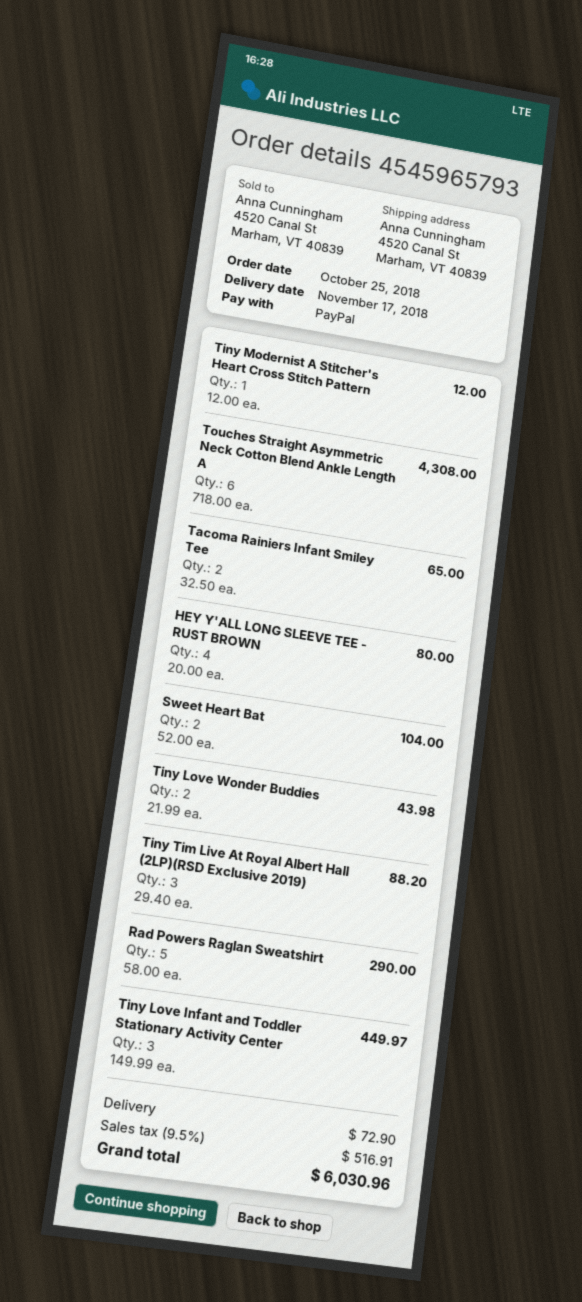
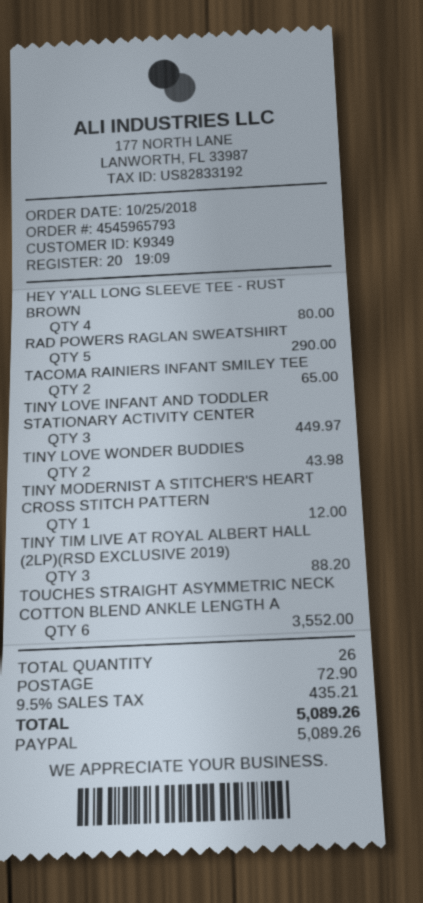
Touches Straight Asymmetric Neck Cotton Blend Ankle Length A: 6 for 4308.00 -> 6 for 3552.00
Sweet Heart Bat: 2 for 104.00 -> none
tax: 9.5% = 516.91 -> 9.5% = 435.21
total: 6030.96 -> 5089.26

